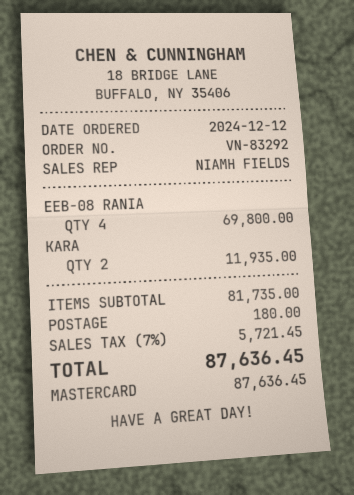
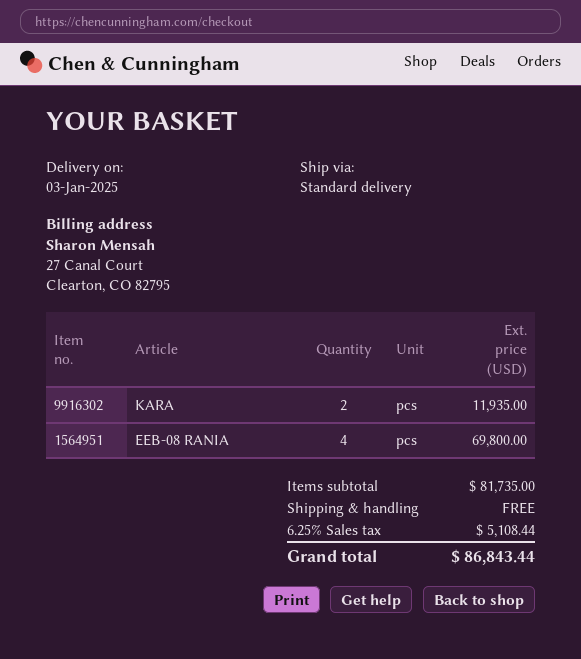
shipping: 180.00 -> 0.00
tax: 7% = 5721.45 -> 6.25% = 5108.44
total: 87636.45 -> 86843.44

